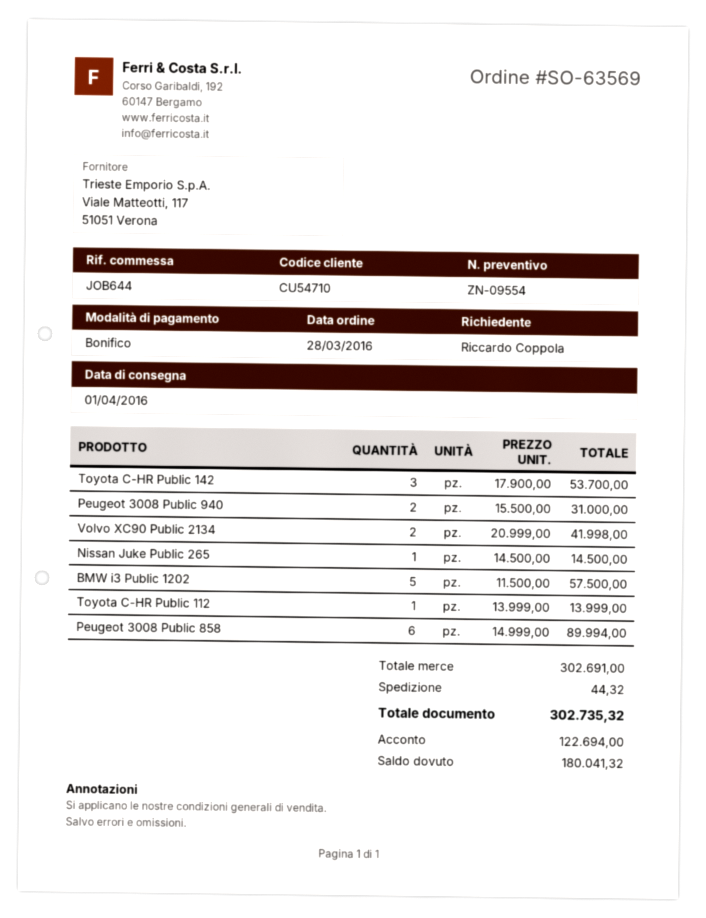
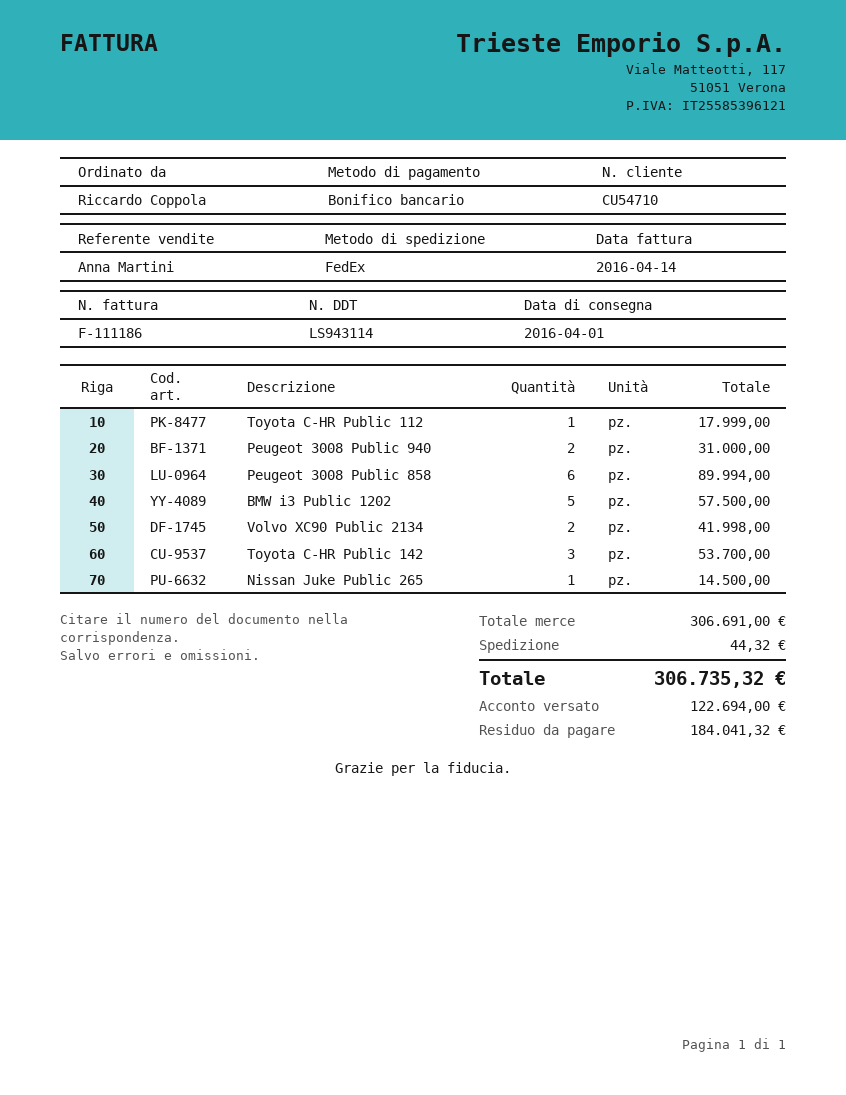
Toyota C-HR Public 112: 1 for 13999.00 -> 1 for 17999.00
subtotal: 302691.00 -> 306691.00
total: 302735.32 -> 306735.32
balance: 180041.32 -> 184041.32

